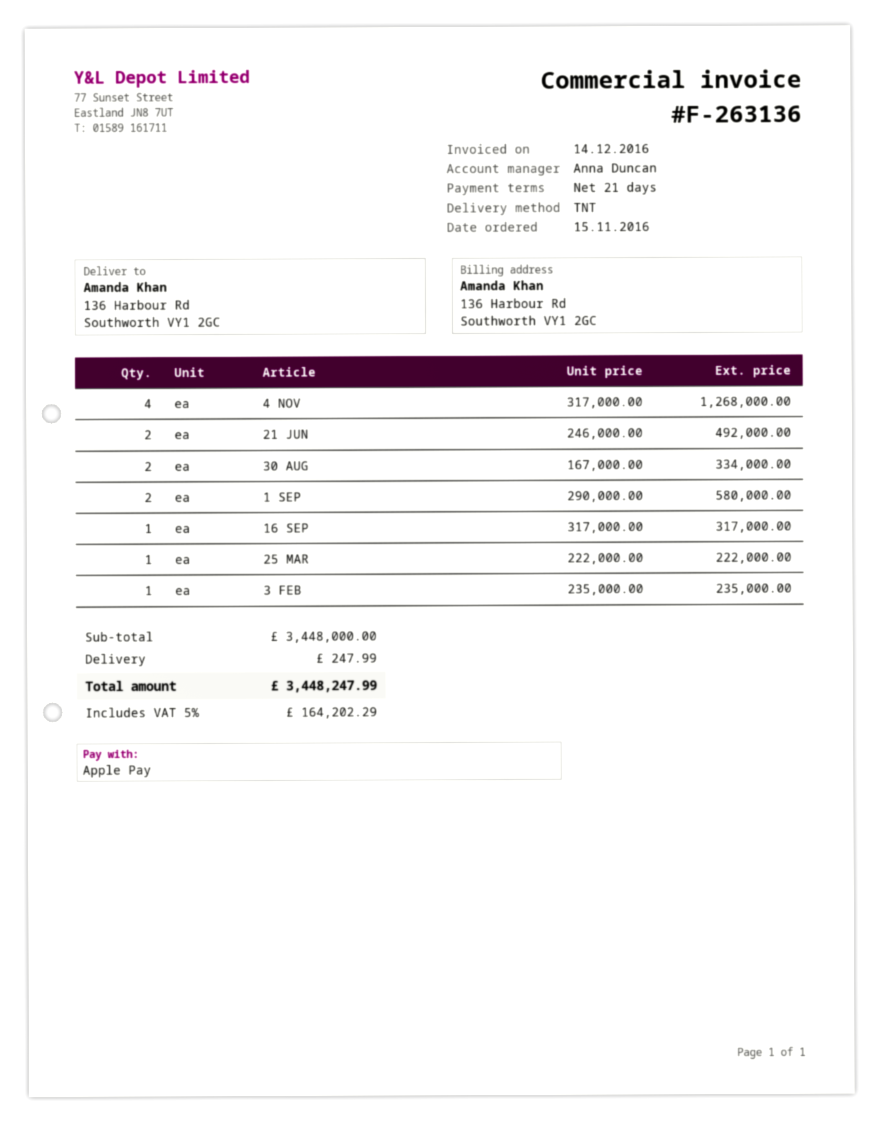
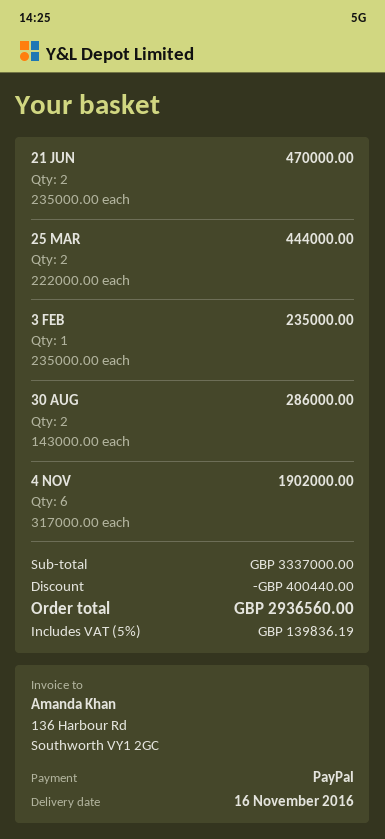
payment method: Apple Pay -> PayPal
4 NOV: 4 x 317000.00 = 1268000.00 -> 6 x 317000.00 = 1902000.00
21 JUN: 2 x 246000.00 = 492000.00 -> 2 x 235000.00 = 470000.00
30 AUG: 2 x 167000.00 = 334000.00 -> 2 x 143000.00 = 286000.00
1 SEP: 2 x 290000.00 = 580000.00 -> none
16 SEP: 1 x 317000.00 = 317000.00 -> none
25 MAR: 1 x 222000.00 = 222000.00 -> 2 x 222000.00 = 444000.00
subtotal: 3448000.00 -> 3337000.00
discount: none -> 400440.00
shipping: 247.99 -> none
tax: 5% = 164202.29 -> 5% = 139836.19
total: 3448247.99 -> 2936560.00

